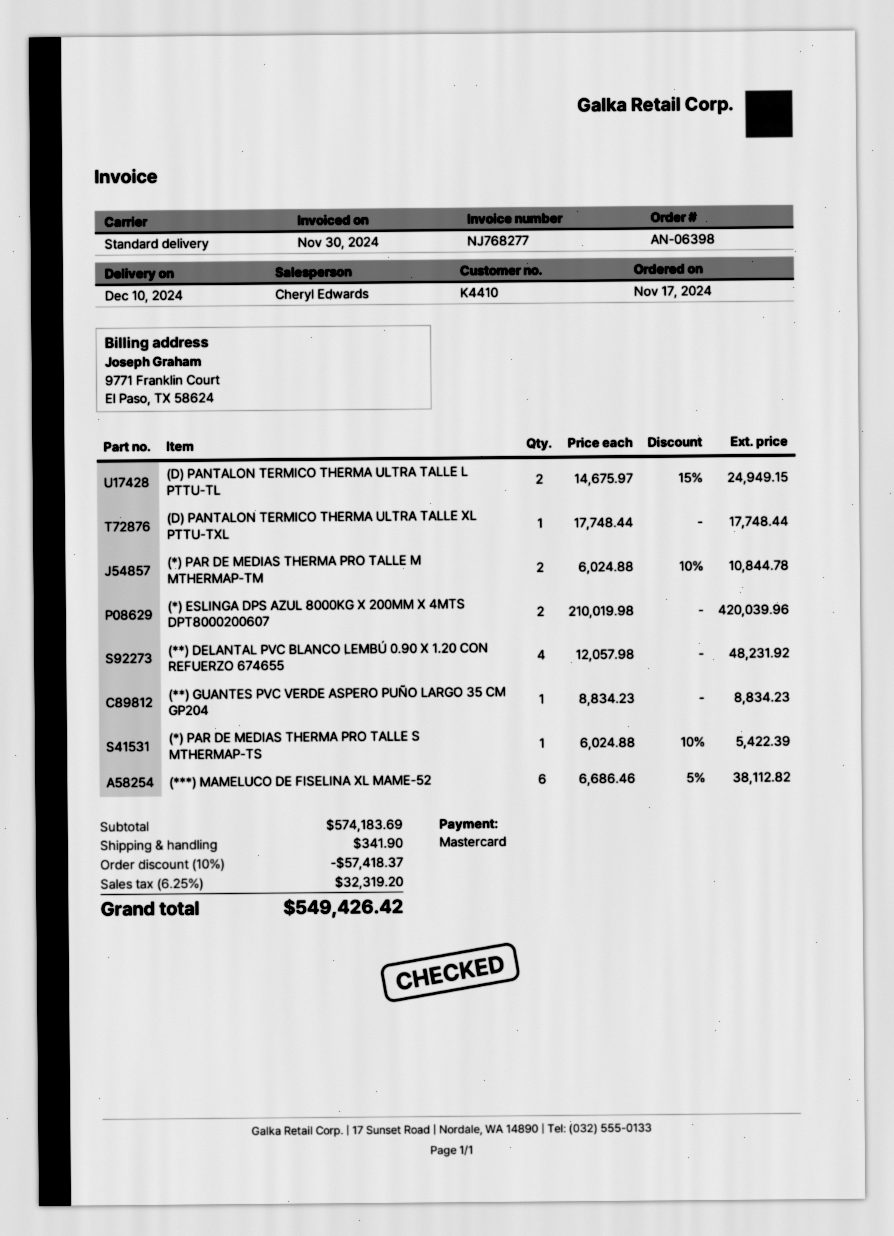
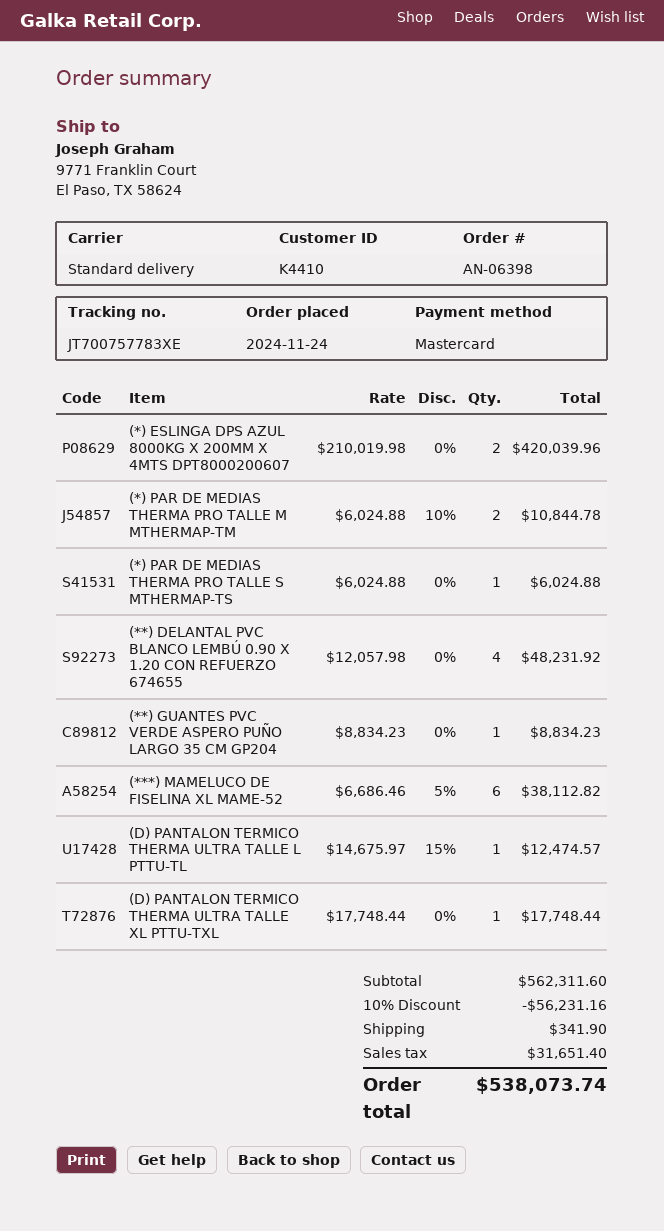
order date: 2024-11-17 -> 2024-11-24
(D) PANTALON TERMICO THERMA ULTRA TALLE L PTTU-TL: 2 x 14675.97 - 15% = 24949.15 -> 1 x 14675.97 - 15% = 12474.57
(*) PAR DE MEDIAS THERMA PRO TALLE S MTHERMAP-TS: 1 x 6024.88 - 10% = 5422.39 -> 1 x 6024.88 = 6024.88
subtotal: 574183.69 -> 562311.60
discount: 10% = 57418.37 -> 10% = 56231.16
tax: 32319.20 -> 31651.40
total: 549426.42 -> 538073.74

